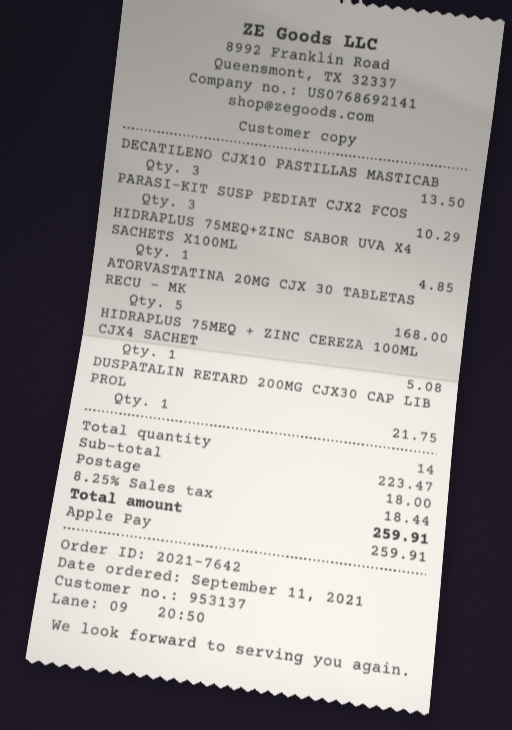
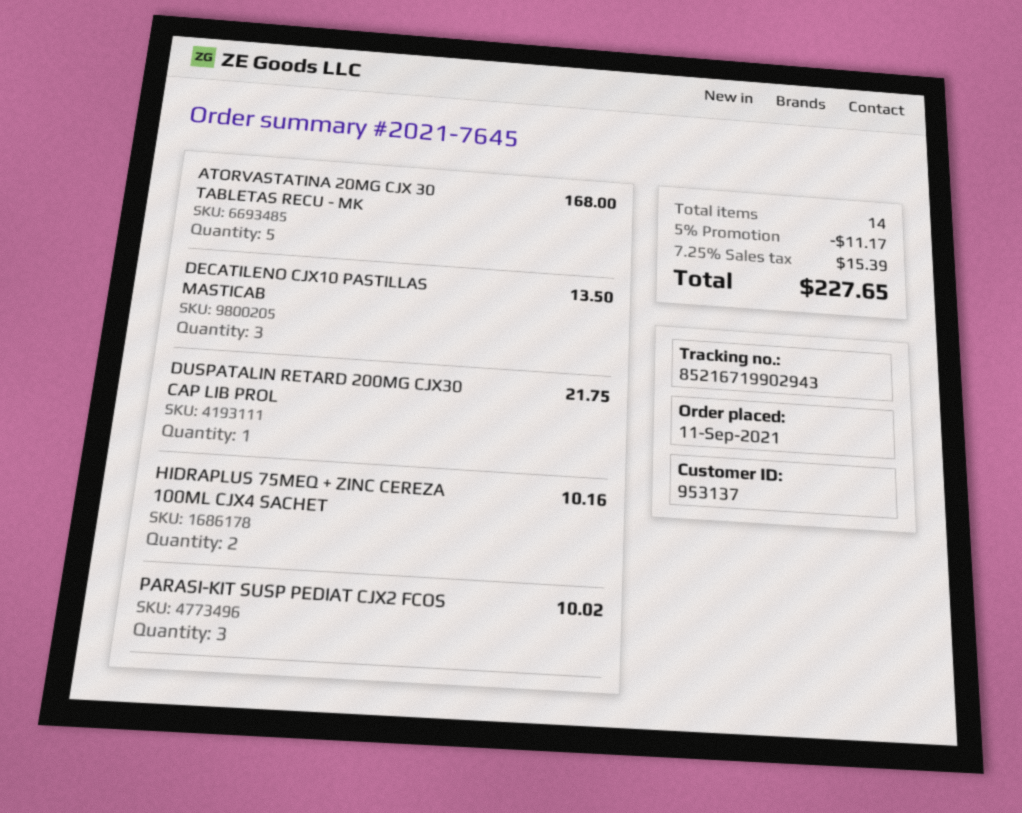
order number: 2021-7642 -> 2021-7645
PARASI-KIT SUSP PEDIAT CJX2 FCOS: 3 for 10.29 -> 3 for 10.02
HIDRAPLUS 75MEQ+ZINC SABOR UVA X4 SACHETS X100ML: 1 for 4.85 -> none
HIDRAPLUS 75MEQ + ZINC CEREZA 100ML CJX4 SACHET: 1 for 5.08 -> 2 for 10.16
discount: none -> 5% = 11.17
shipping: 18.00 -> none
tax: 8.25% = 18.44 -> 7.25% = 15.39
total: 259.91 -> 227.65

